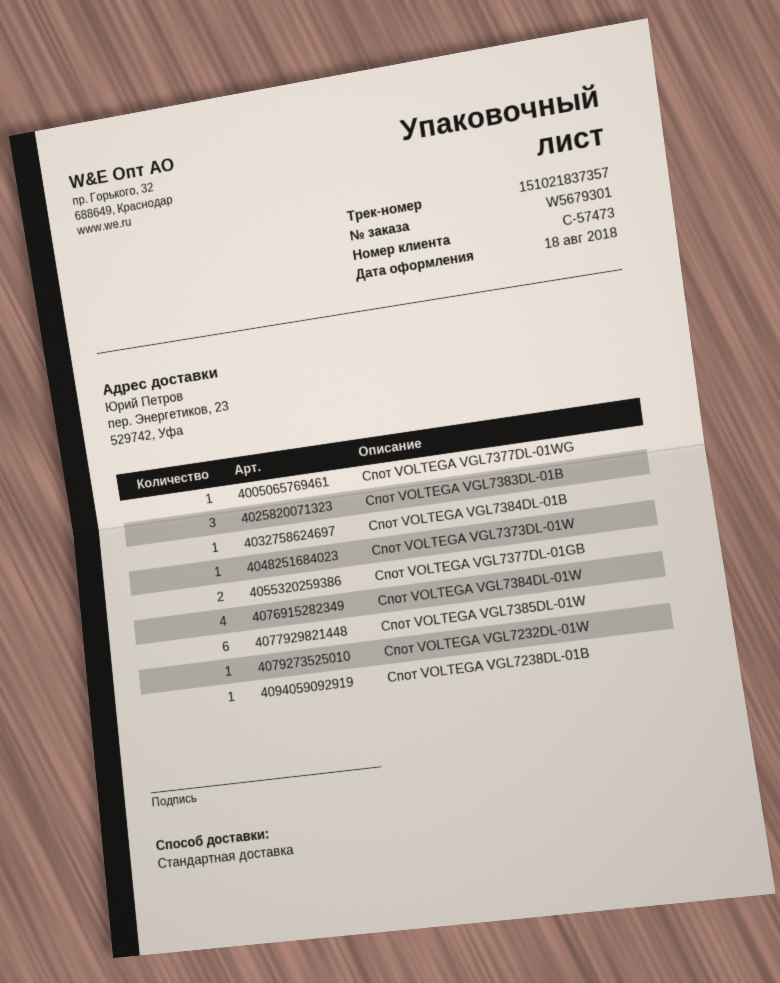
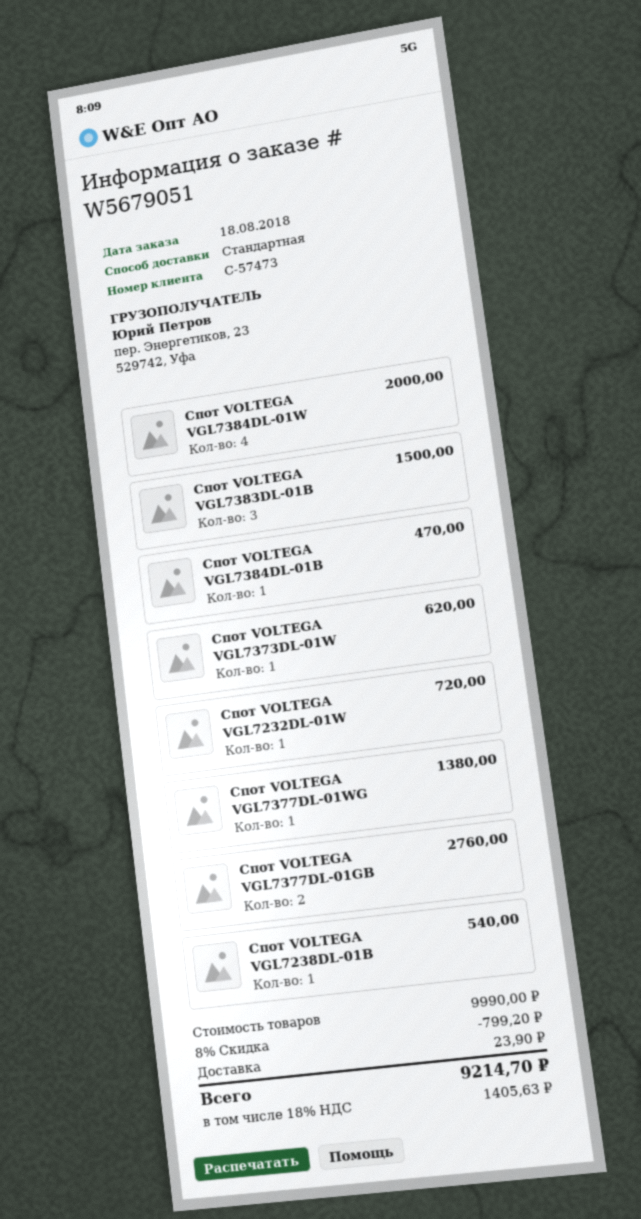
order number: W5679301 -> W5679051
Спот VOLTEGA VGL7385DL-01W: 6 -> none

